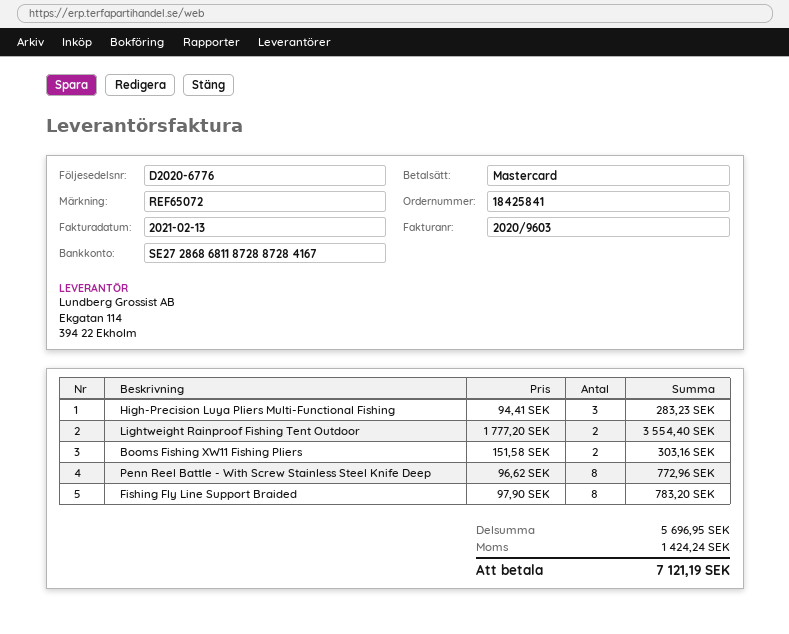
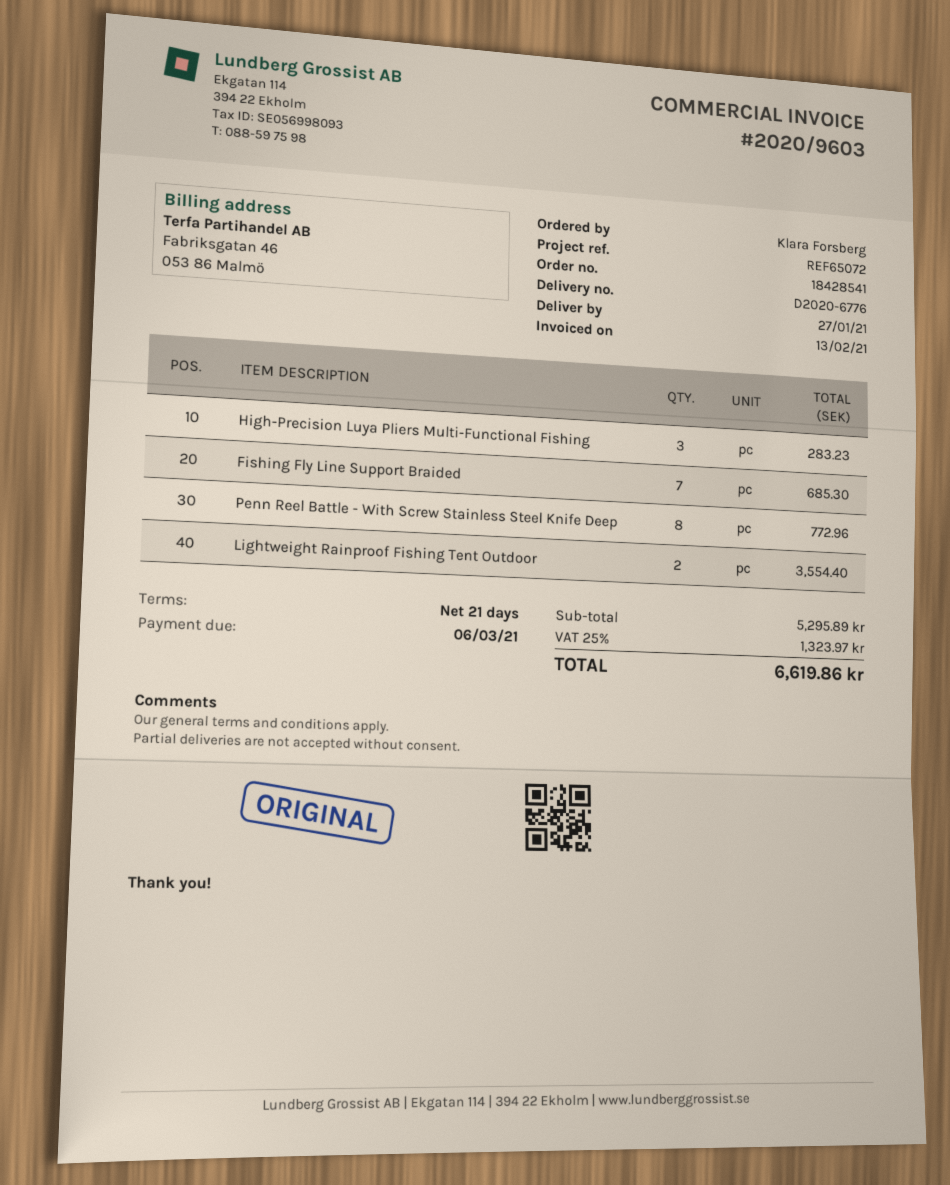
order number: 18425841 -> 18428541
Booms Fishing XW11 Fishing Pliers: 2 for 303.16 -> none
Fishing Fly Line Support Braided: 8 for 783.20 -> 7 for 685.30
subtotal: 5696.95 -> 5295.89
tax: 1424.24 -> 1323.97
total: 7121.19 -> 6619.86

